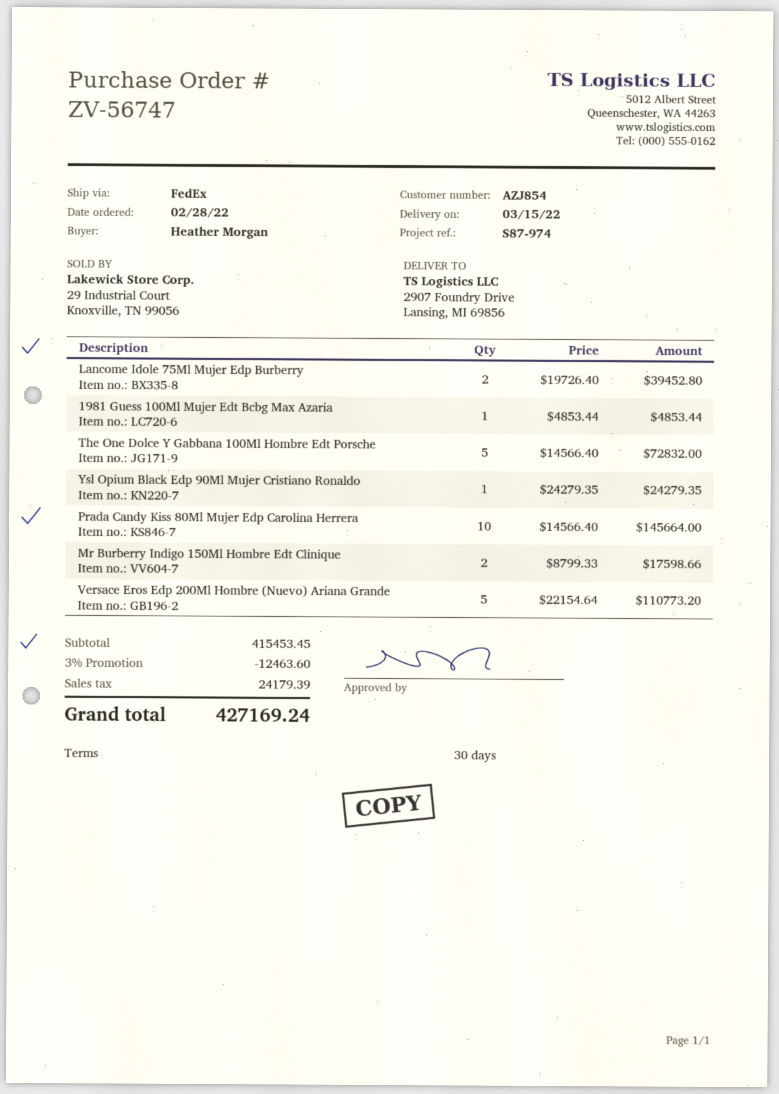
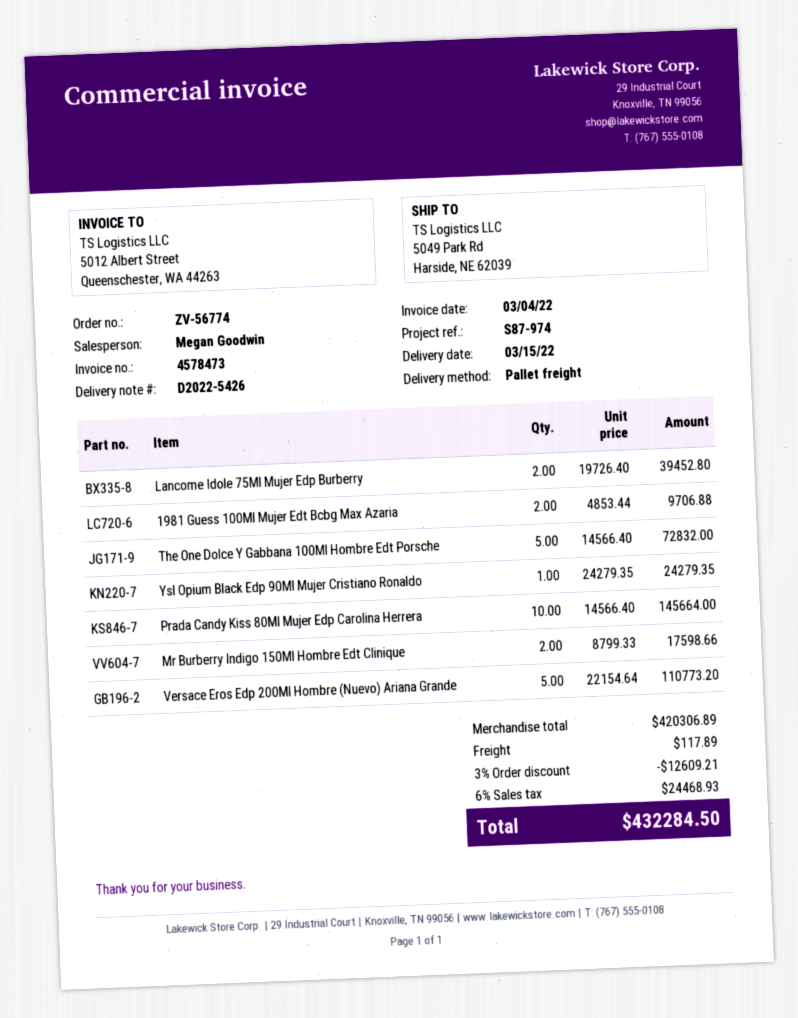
order number: ZV-56747 -> ZV-56774
shipping method: FedEx -> pallet freight
ship to: 2907 Foundry Drive, Lansing, MI 69856 -> 5049 Park Rd, Harside, NE 62039
1981 Guess 100Ml Mujer Edt Bcbg Max Azaria: 1 x 4853.44 = 4853.44 -> 2 x 4853.44 = 9706.88
subtotal: 415453.45 -> 420306.89
discount: 3% = 12463.60 -> 3% = 12609.21
shipping: none -> 117.89
tax: 24179.39 -> 24468.93
total: 427169.24 -> 432284.50

